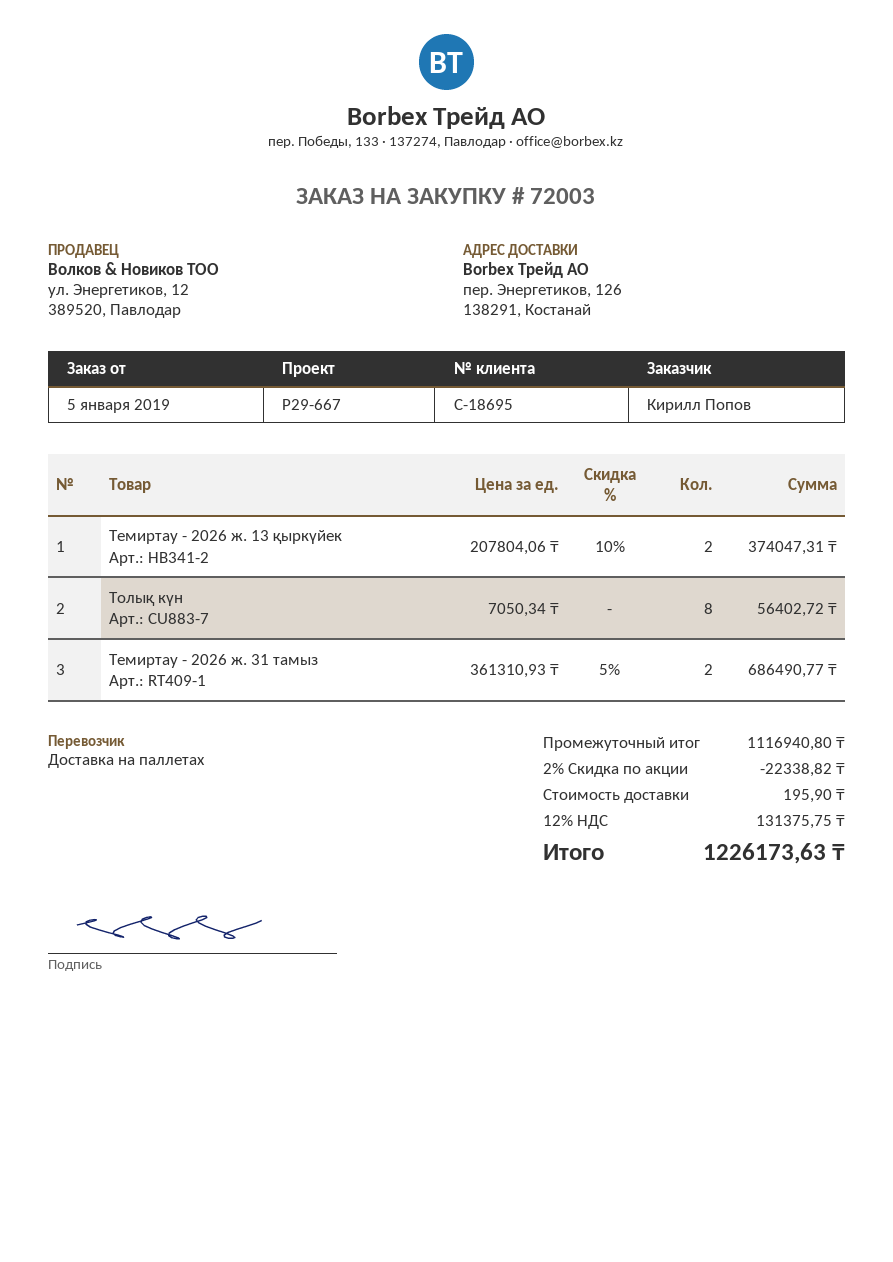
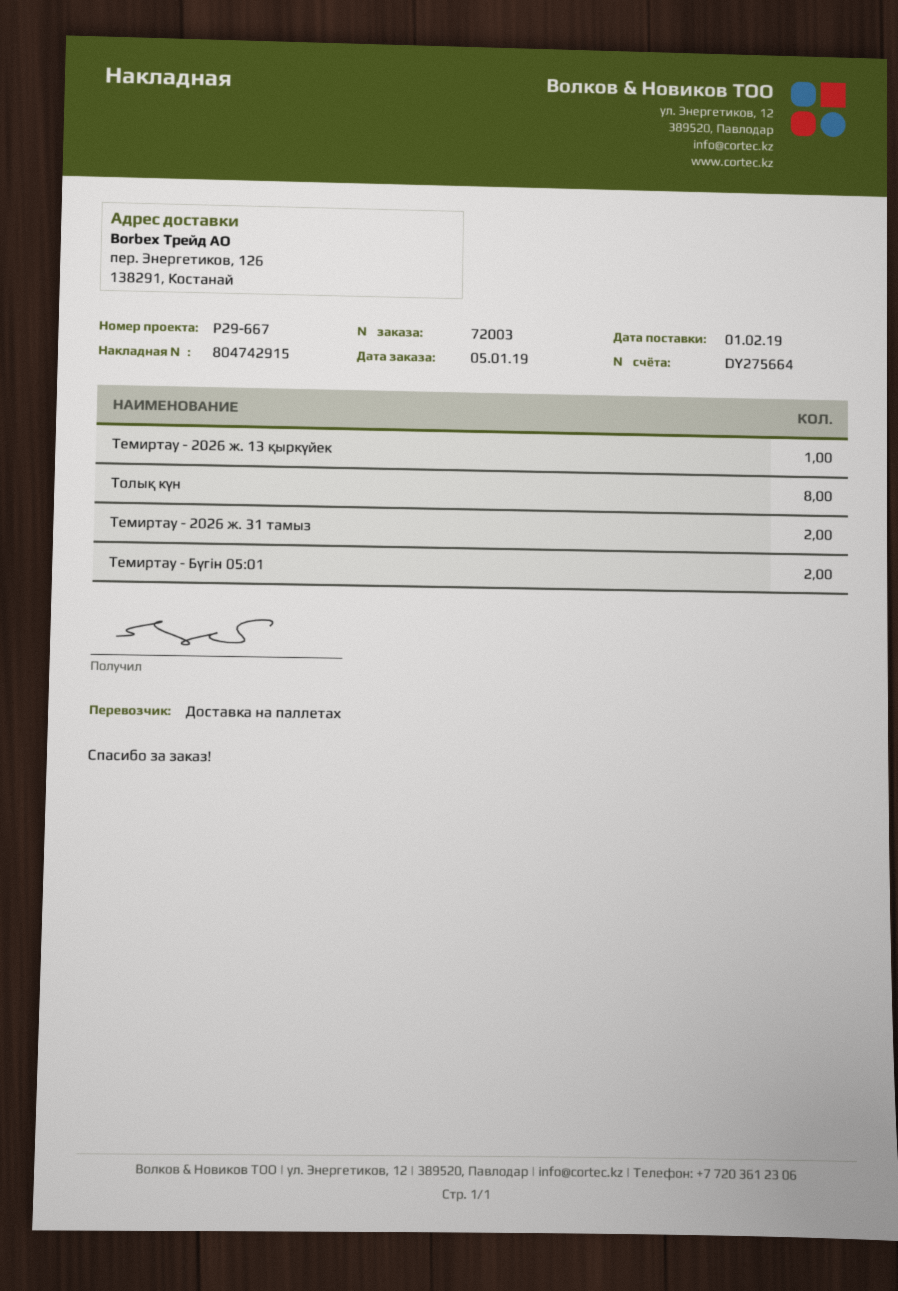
Темиртау - 2026 ж. 13 қыркүйек: 2 -> 1
Темиртау - Бүгін 05:01: none -> 2

